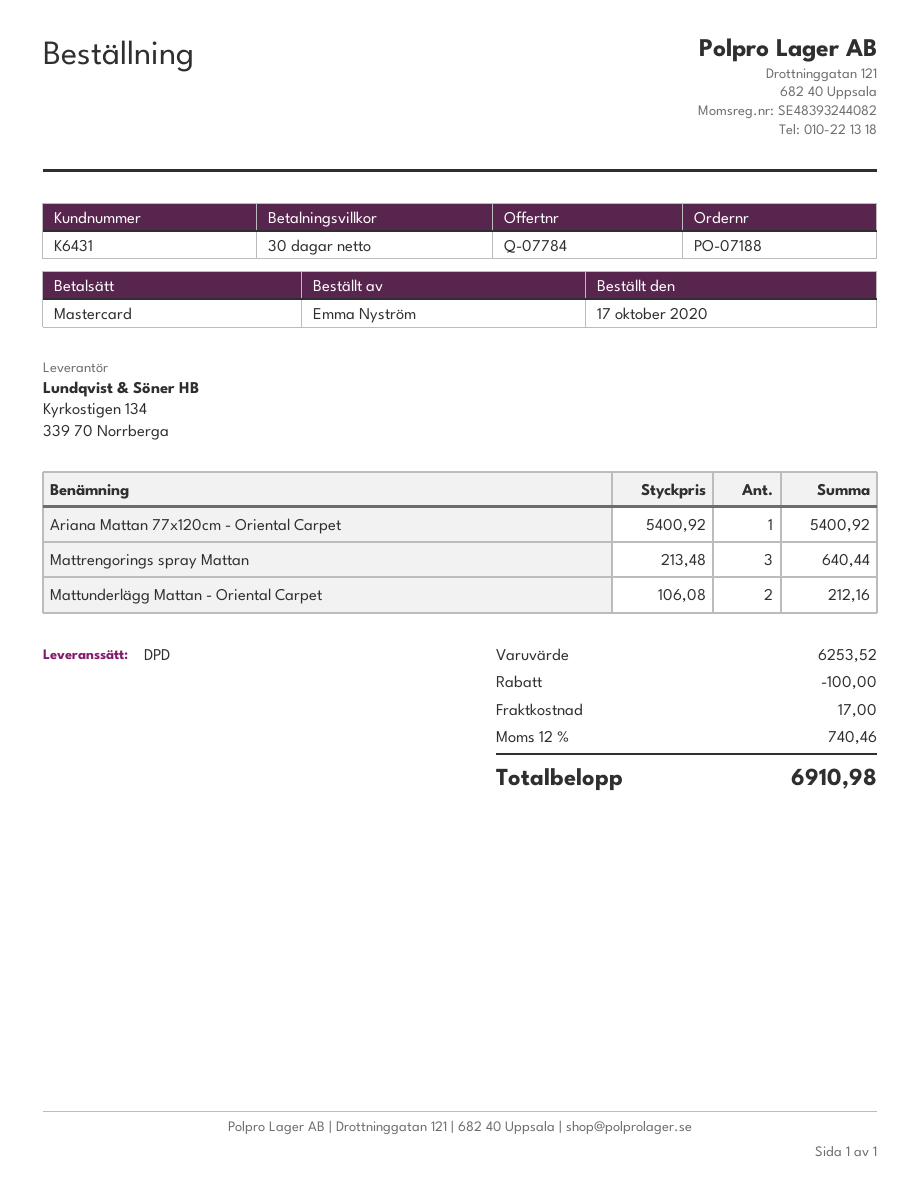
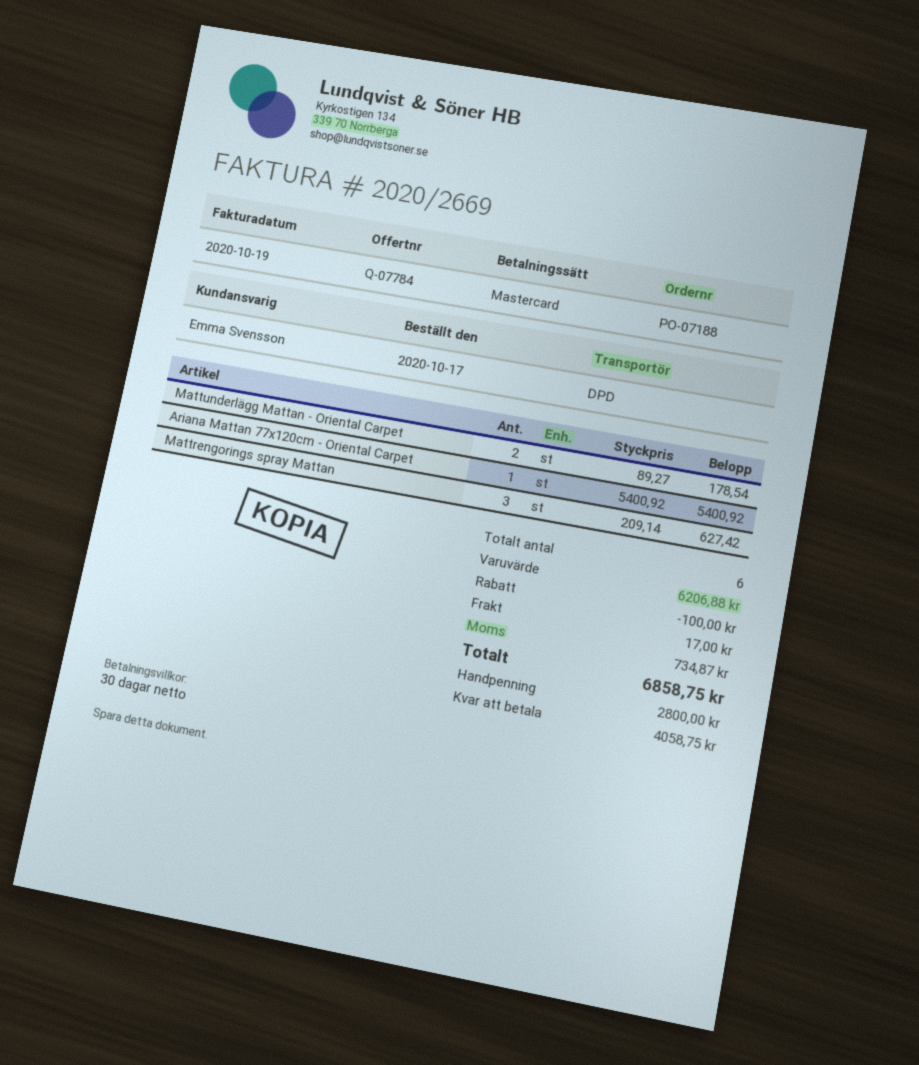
Mattrengorings spray Mattan: 3 x 213.48 = 640.44 -> 3 x 209.14 = 627.42
Mattunderlägg Mattan - Oriental Carpet: 2 x 106.08 = 212.16 -> 2 x 89.27 = 178.54
subtotal: 6253.52 -> 6206.88
tax: 740.46 -> 734.87
total: 6910.98 -> 6858.75

